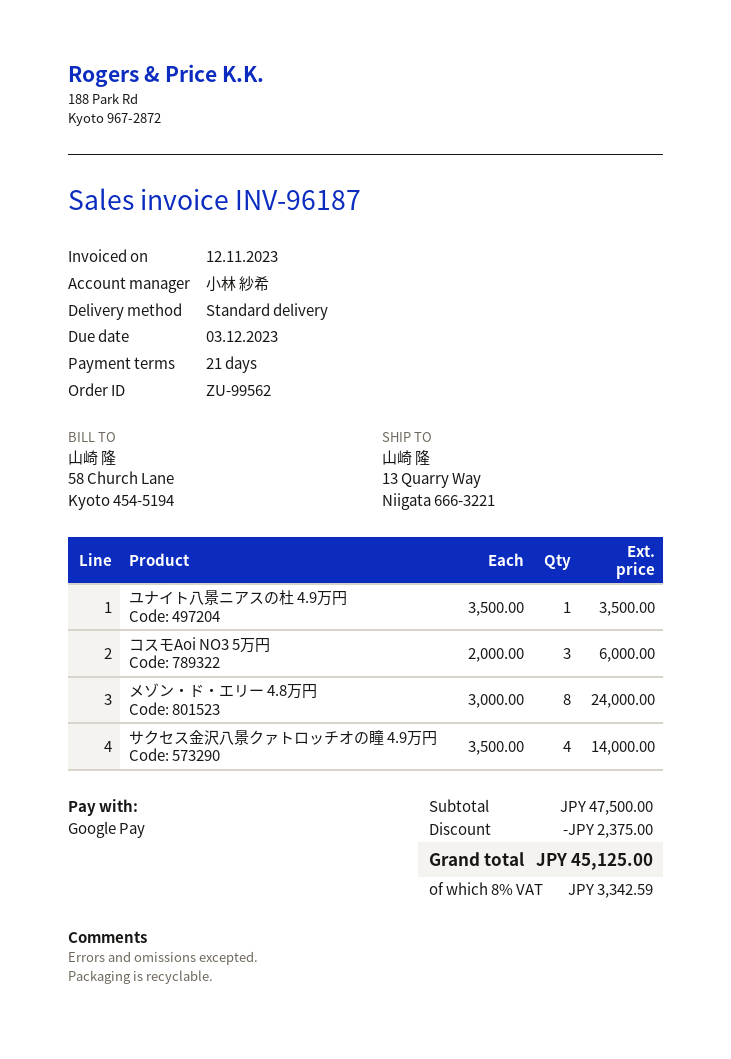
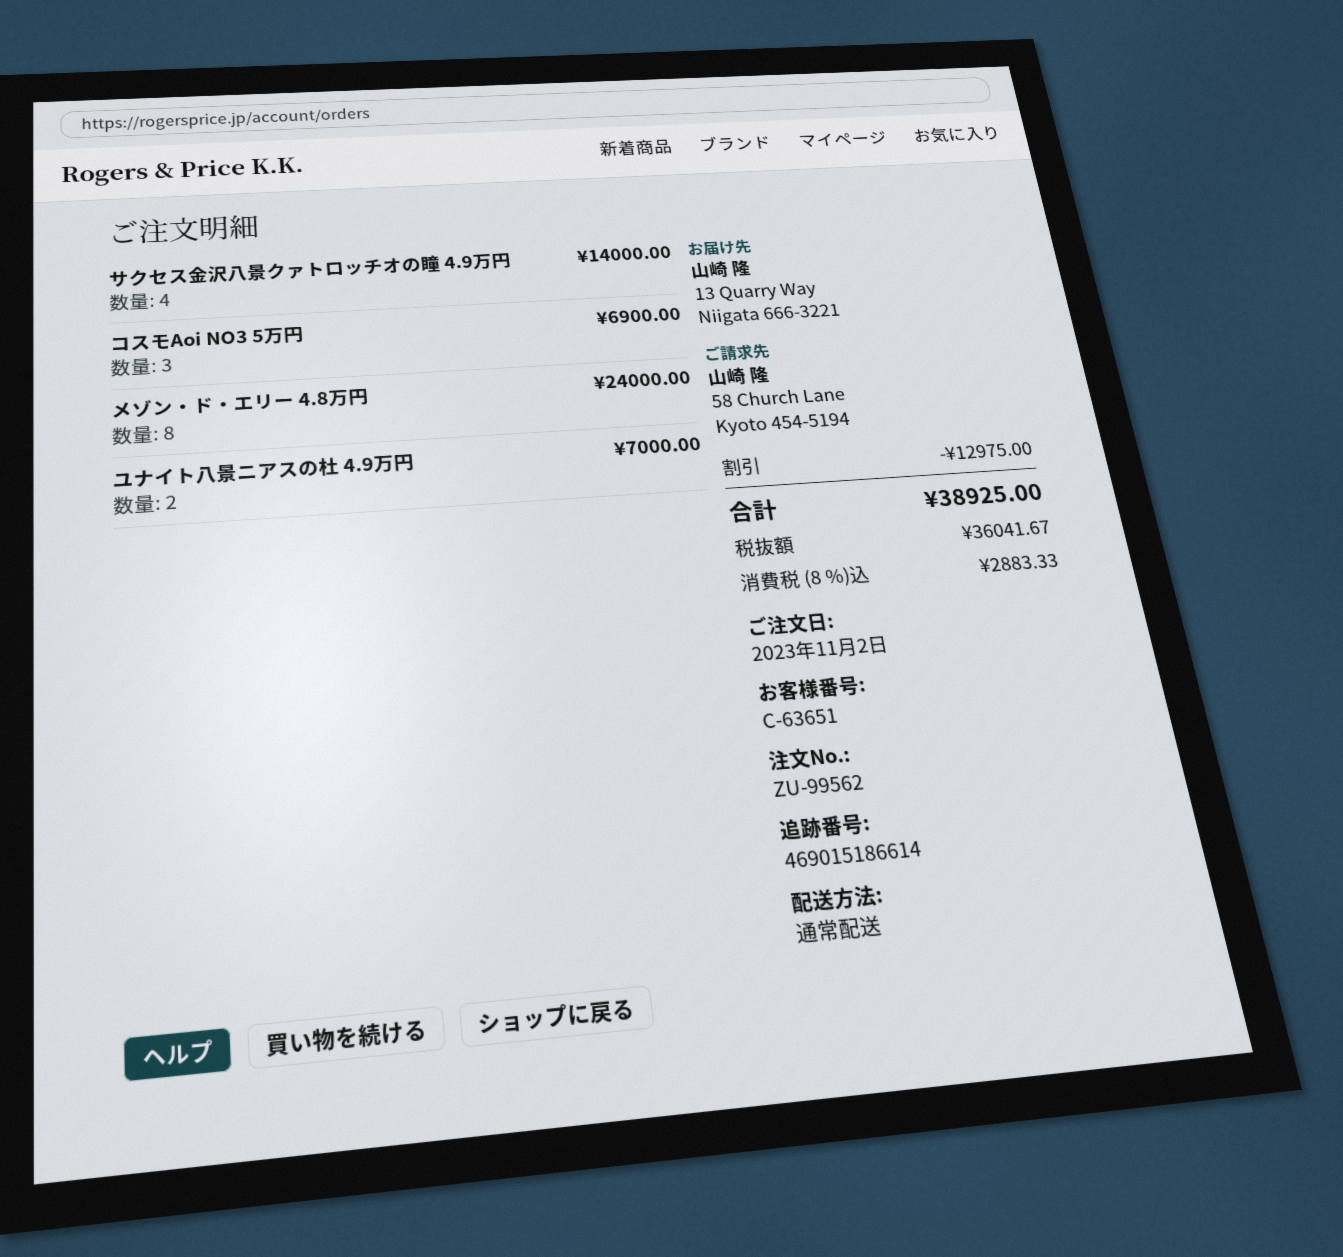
ユナイト八景ニアスの杜 4.9万円: 1 for 3500.00 -> 2 for 7000.00
コスモAoi NO3 5万円: 3 for 6000.00 -> 3 for 6900.00
discount: 2375.00 -> 12975.00
tax: 8% = 3342.59 -> 8% = 2883.33
total: 45125.00 -> 38925.00

